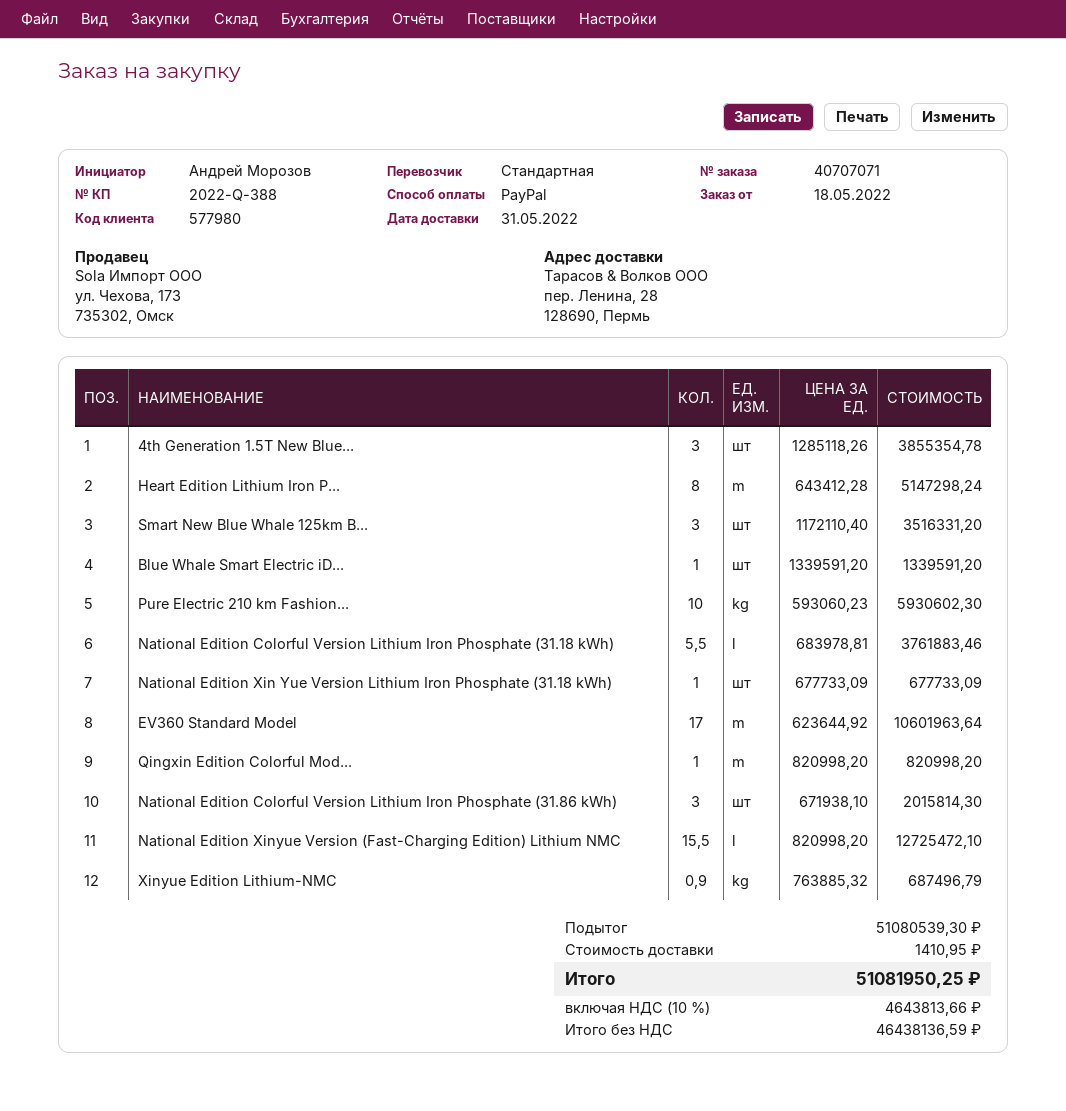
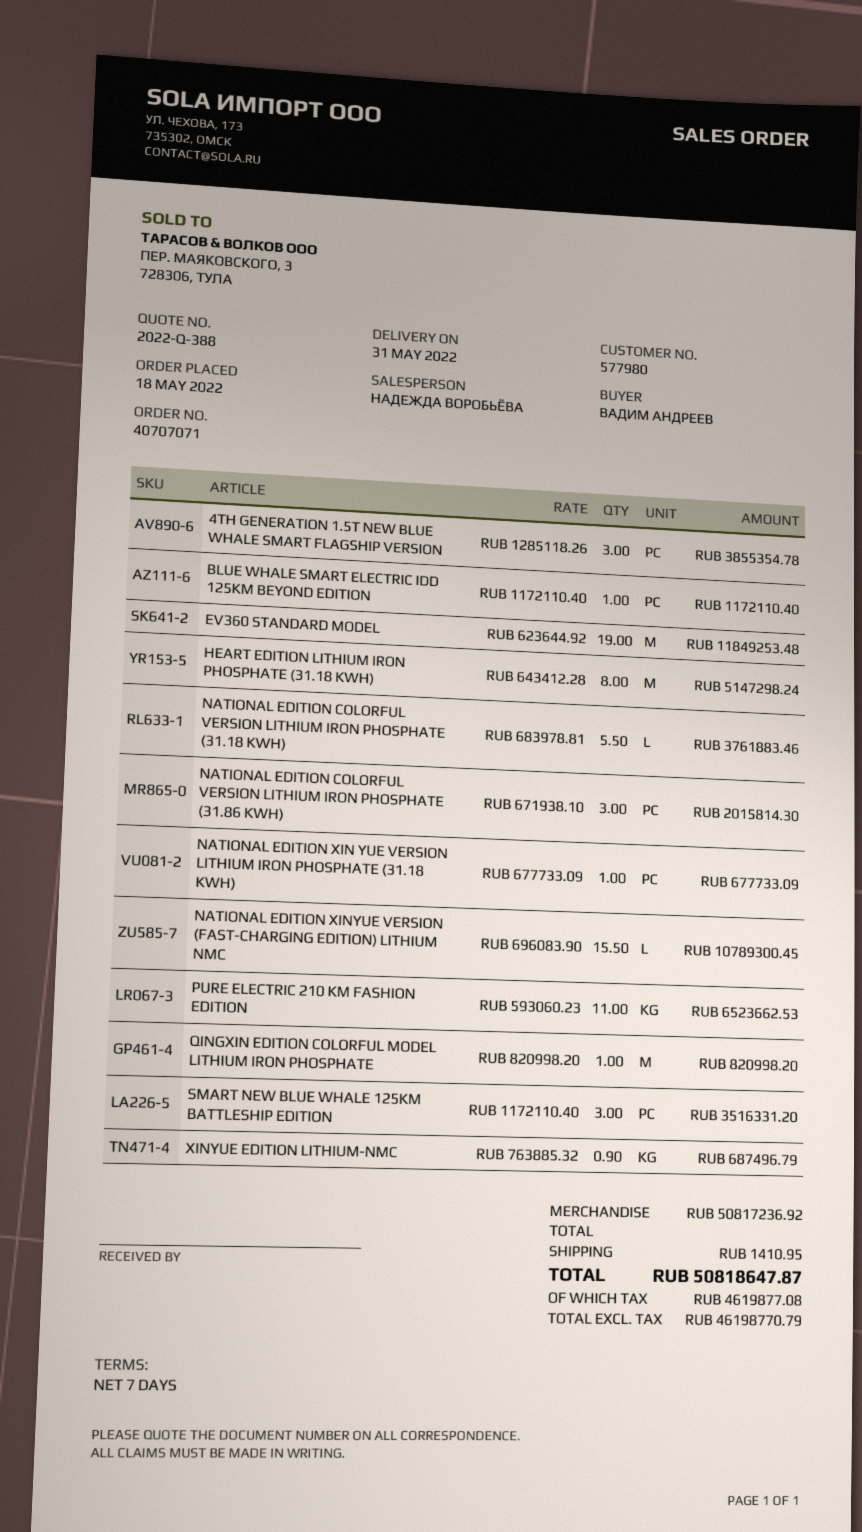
ordered by: Андрей Морозов -> ВАДИМ АНДРЕЕВ
Blue Whale Smart Electric iD...: 1 x 1339591.20 = 1339591.20 -> 1 x 1172110.40 = 1172110.40
Pure Electric 210 km Fashion...: 10 x 593060.23 = 5930602.30 -> 11 x 593060.23 = 6523662.53
EV360 Standard Model: 17 x 623644.92 = 10601963.64 -> 19 x 623644.92 = 11849253.48
National Edition Xinyue Version (Fast-Charging Edition) Lithium NMC: 15.5 x 820998.20 = 12725472.10 -> 15.5 x 696083.90 = 10789300.45
subtotal: 51080539.30 -> 50817236.92
net: 46438136.59 -> 46198770.79
tax: 4643813.66 -> 4619877.08
total: 51081950.25 -> 50818647.87

